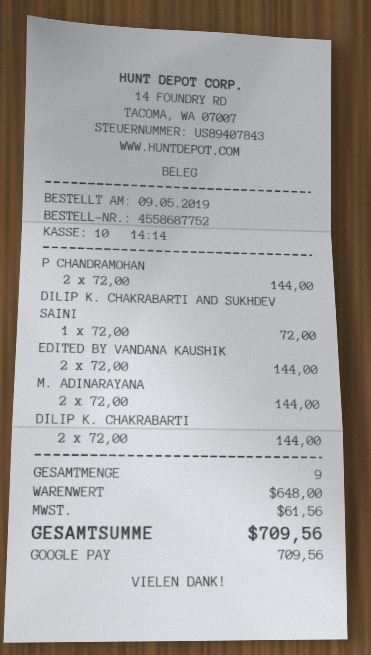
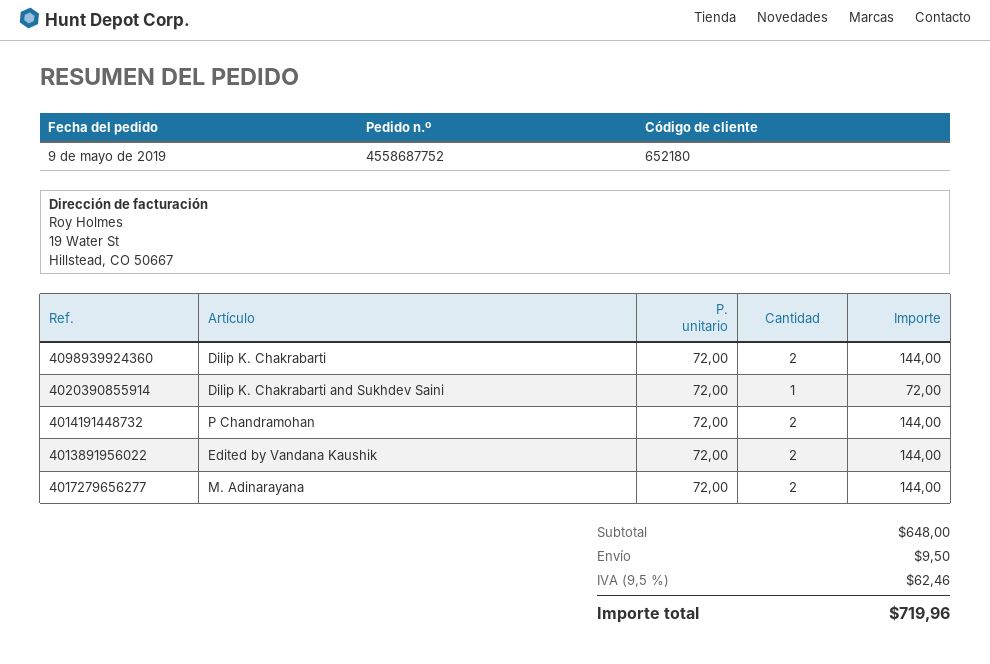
shipping: none -> 9.50
tax: 61.56 -> 62.46
total: 709.56 -> 719.96

